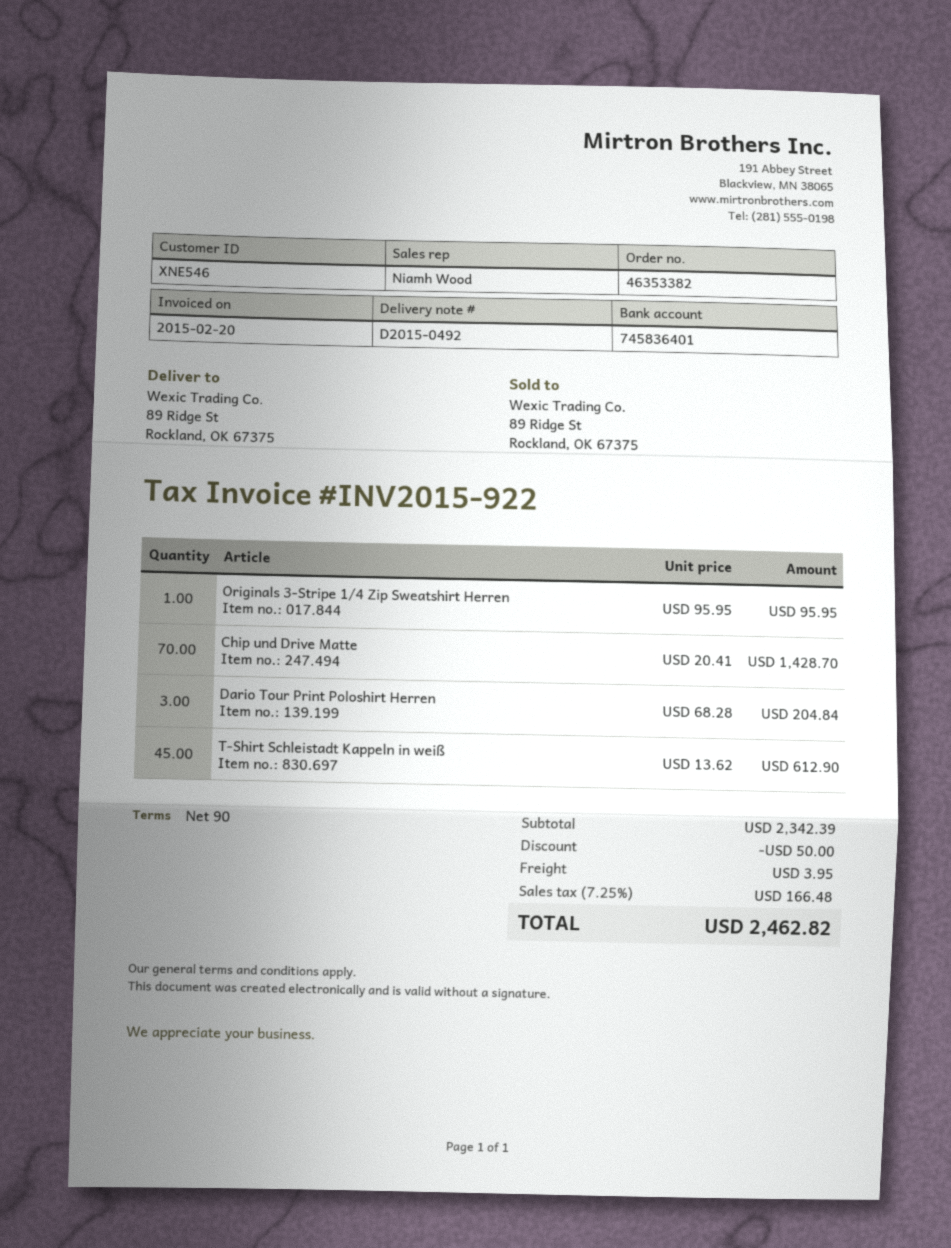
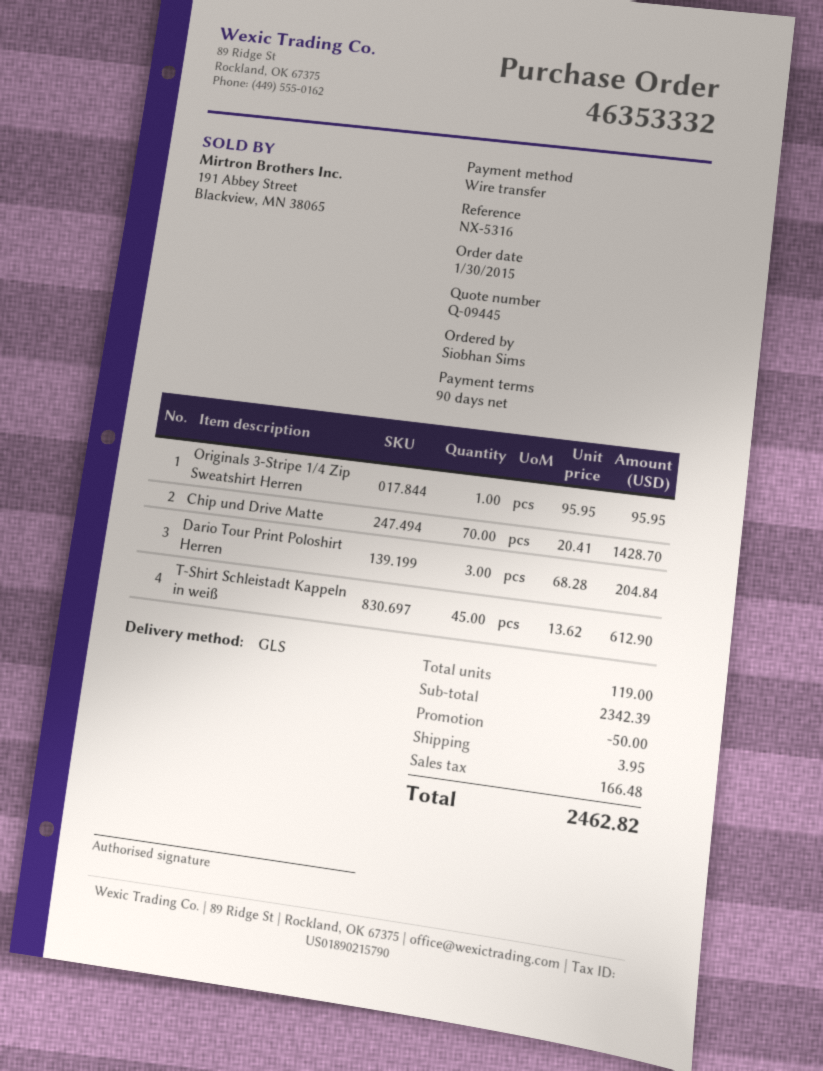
order number: 46353382 -> 46353332

